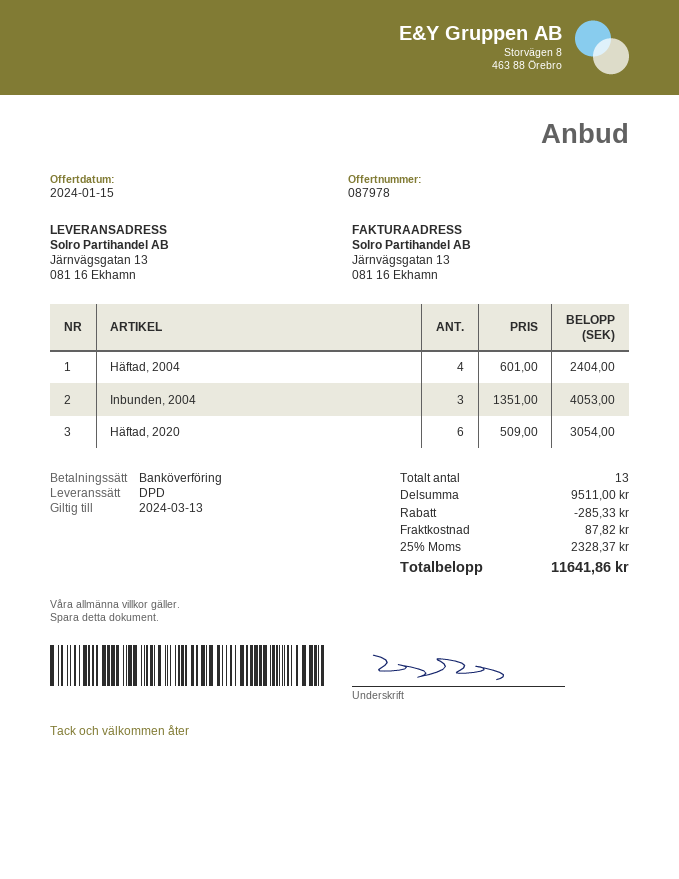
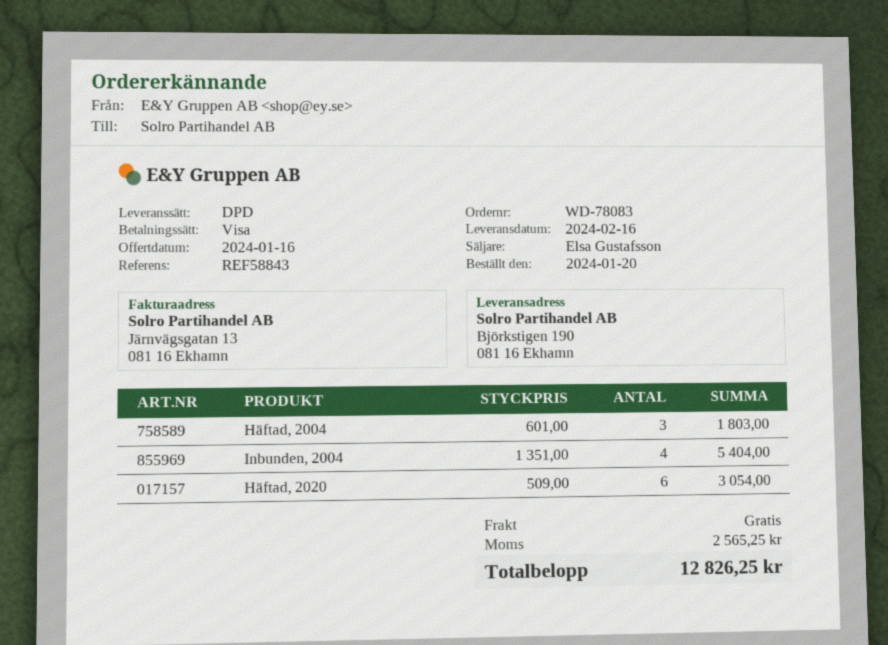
quote date: 2024-01-15 -> 2024-01-16
payment method: bank transfer -> Visa
ship to: Järnvägsgatan 13, 081 16 Ekhamn -> Björkstigen 190, 081 16 Ekhamn
Häftad, 2004: 4 x 601.00 = 2404.00 -> 3 x 601.00 = 1803.00
Inbunden, 2004: 3 x 1351.00 = 4053.00 -> 4 x 1351.00 = 5404.00
discount: 285.33 -> none
shipping: 87.82 -> 0.00
tax: 2328.37 -> 2565.25
total: 11641.86 -> 12826.25

